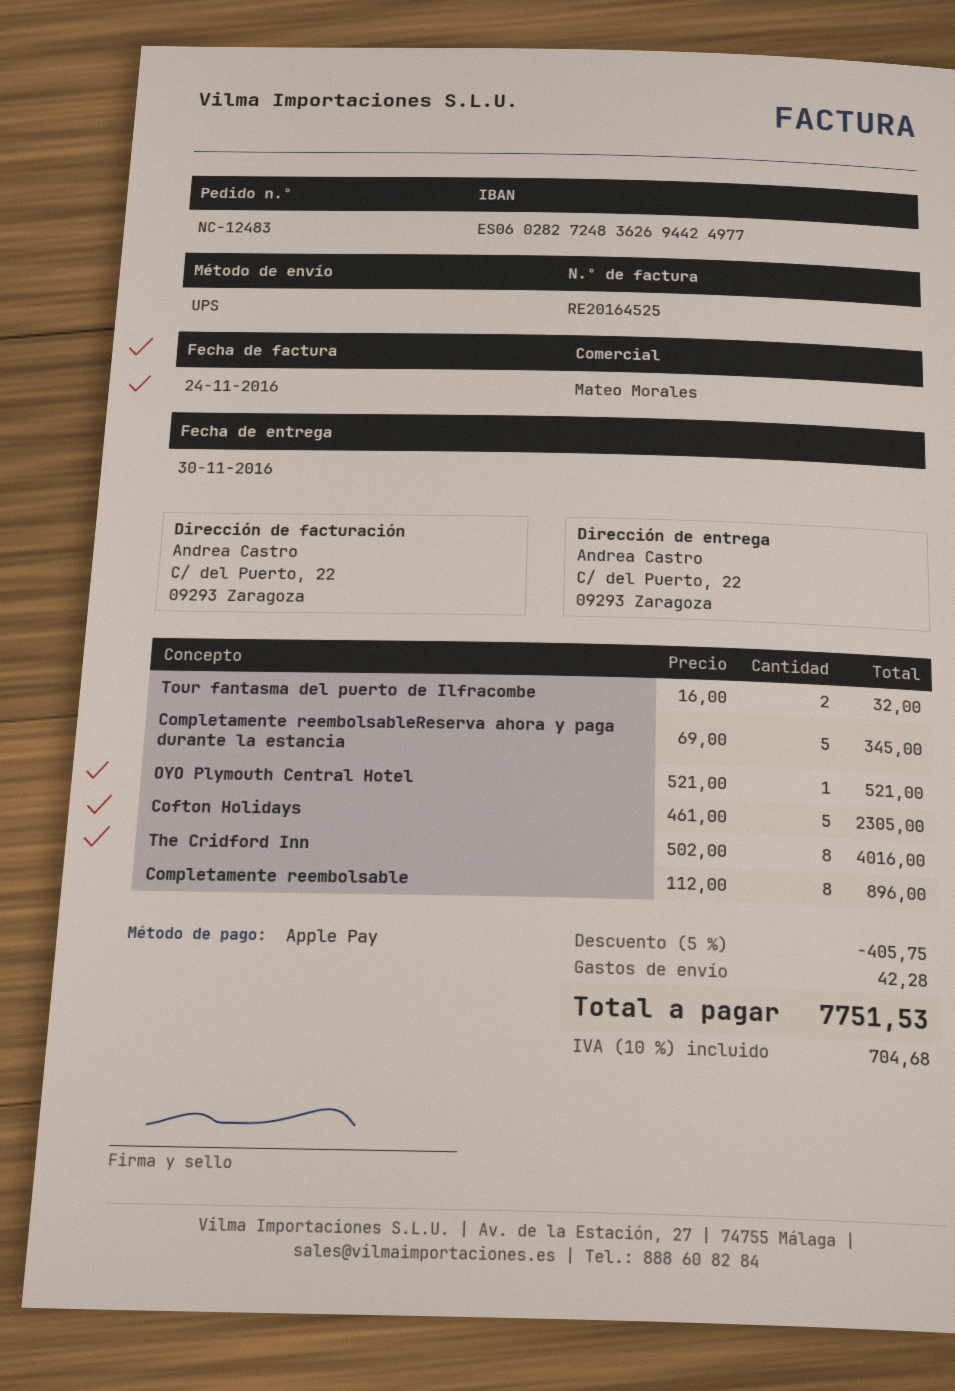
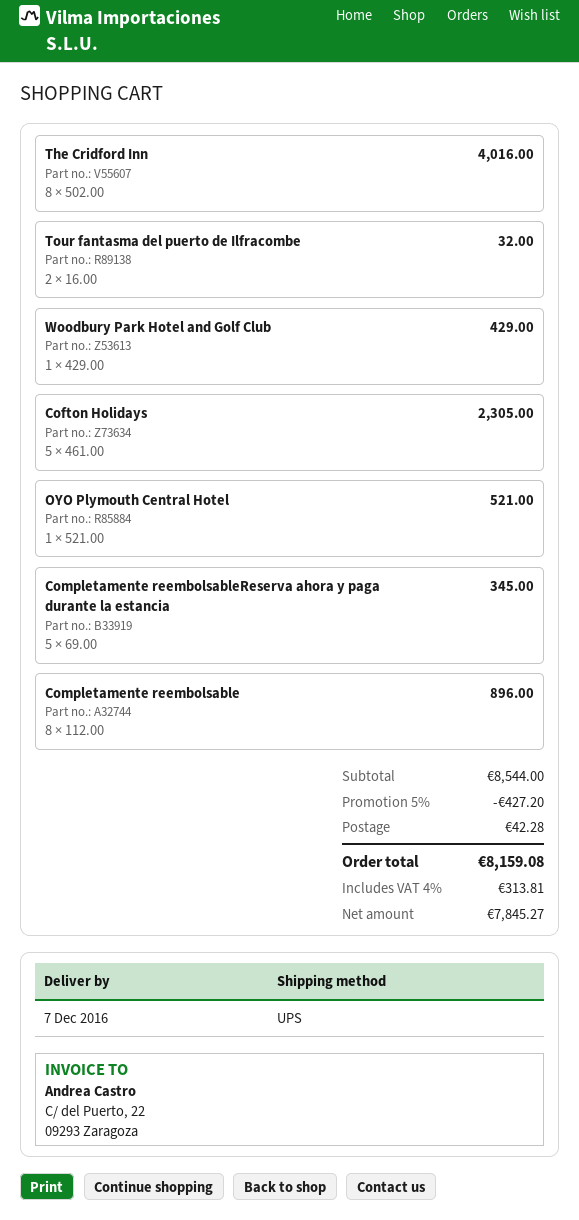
delivery date: 2016-11-30 -> 2016-12-07
Woodbury Park Hotel and Golf Club: none -> 1 x 429.00 = 429.00
discount: 5% = 405.75 -> 5% = 427.20
tax: 10% = 704.68 -> 4% = 313.81
total: 7751.53 -> 8159.08

